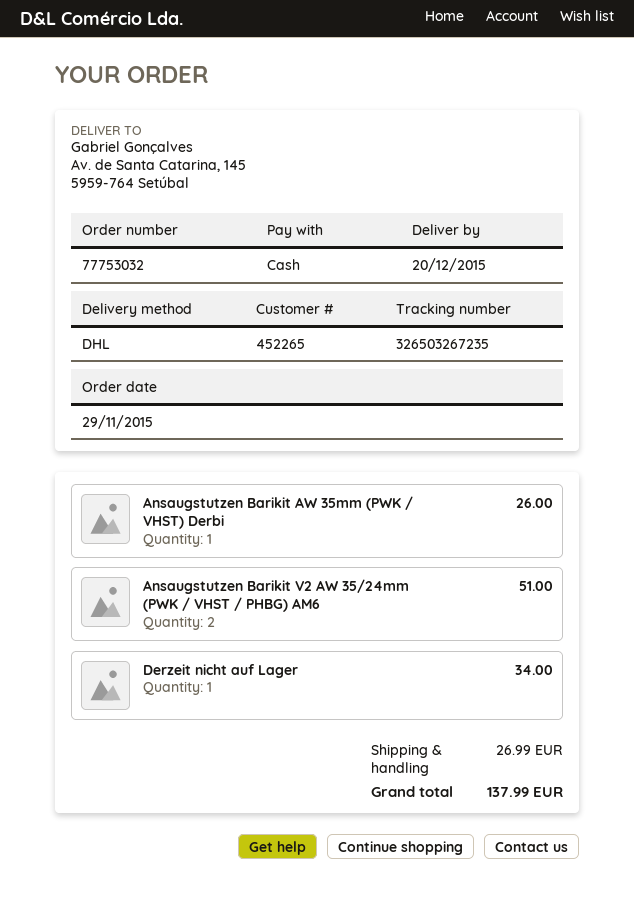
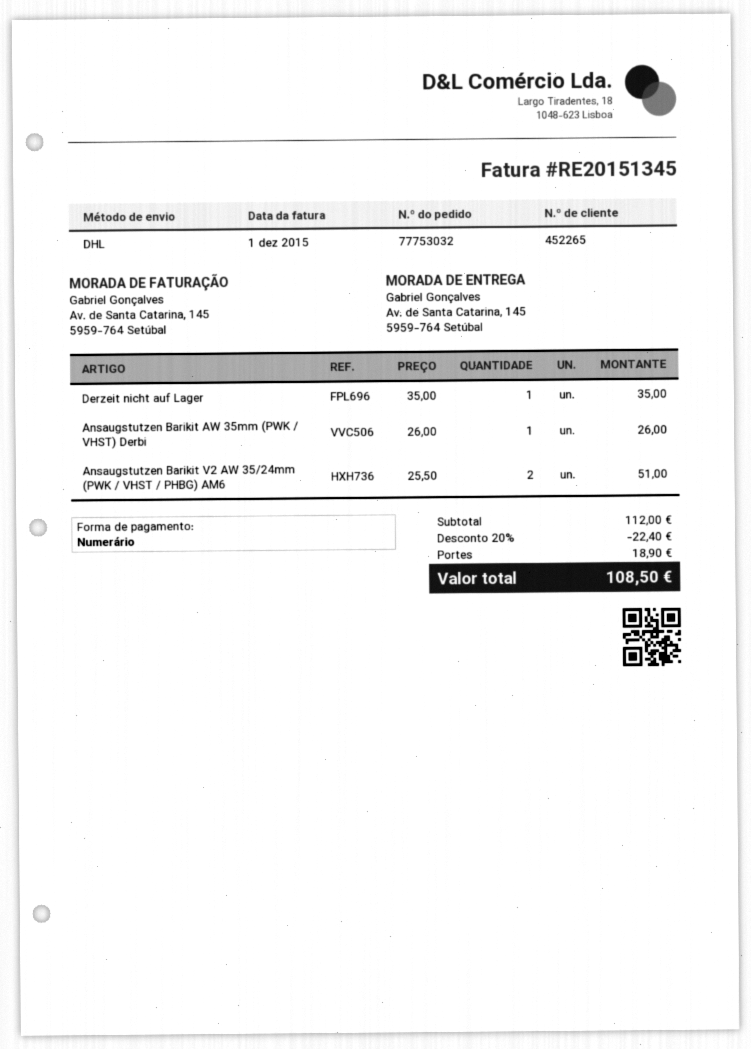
Derzeit nicht auf Lager: 1 for 34.00 -> 1 for 35.00
discount: none -> 20% = 22.40
shipping: 26.99 -> 18.90
total: 137.99 -> 108.50

